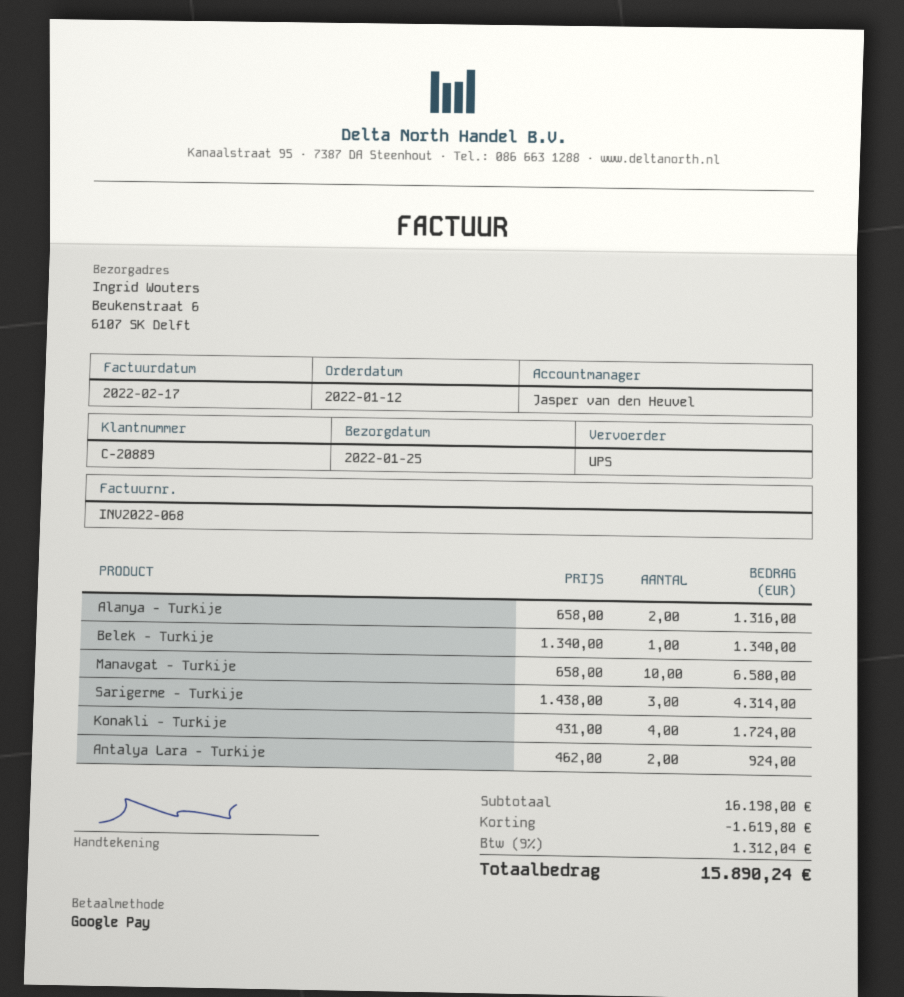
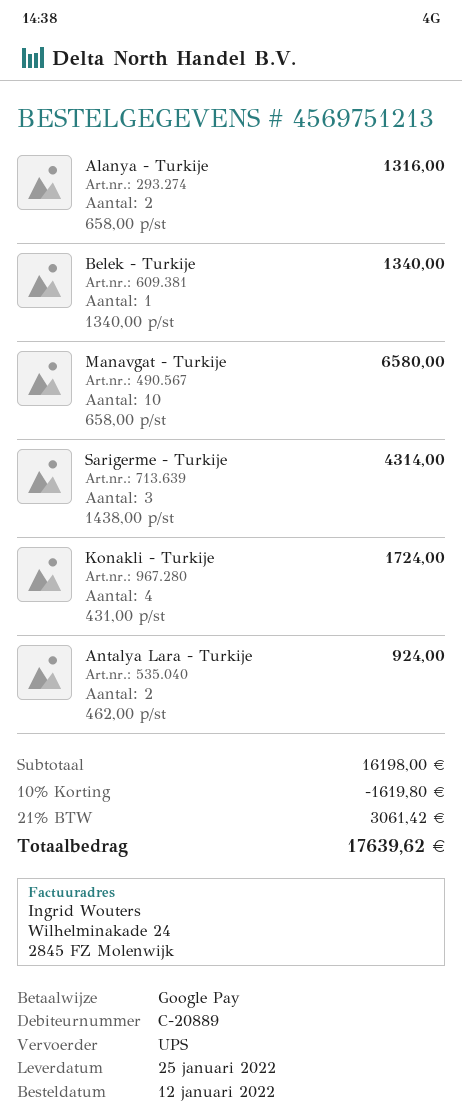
tax: 9% = 1312.04 -> 21% = 3061.42
total: 15890.24 -> 17639.62

